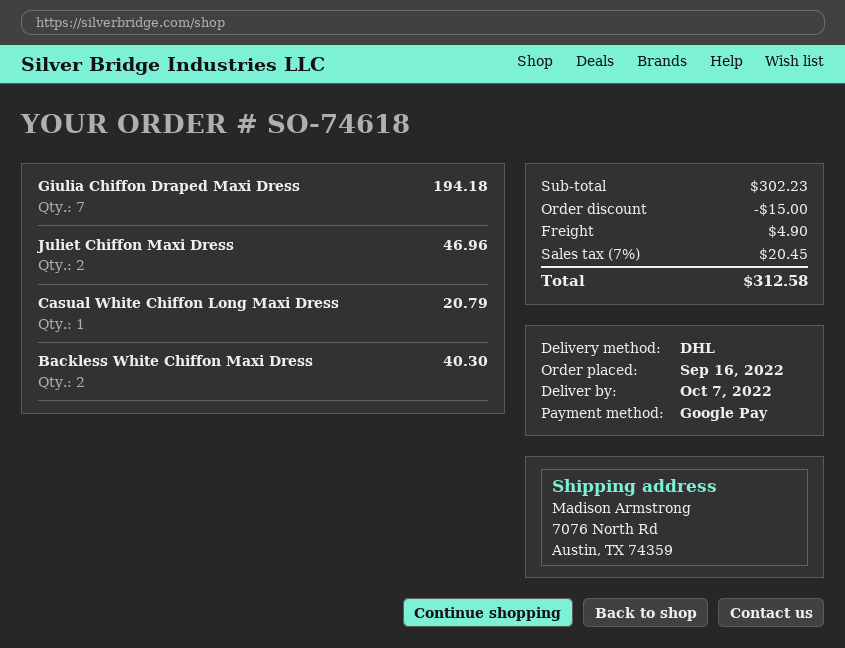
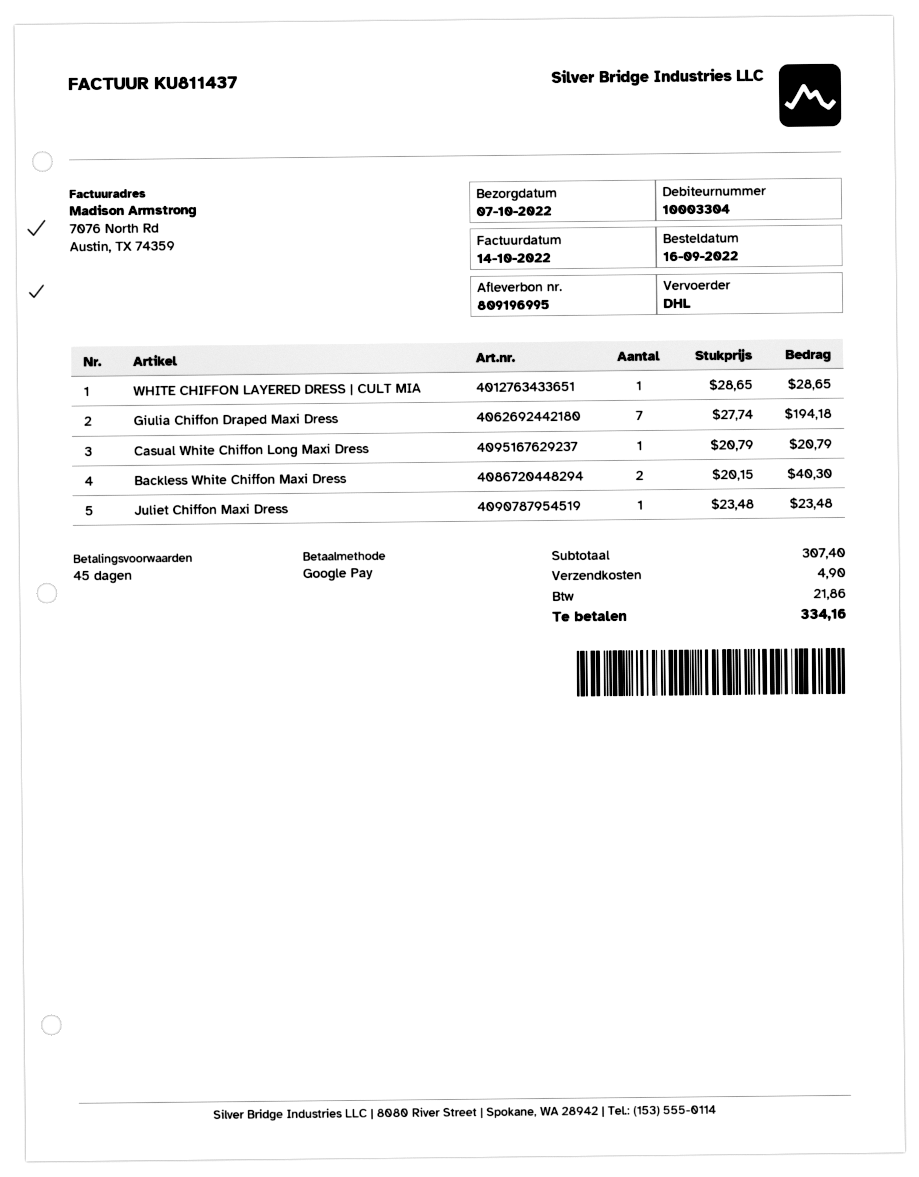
Juliet Chiffon Maxi Dress: 2 for 46.96 -> 1 for 23.48
WHITE CHIFFON LAYERED DRESS | CULT MIA: none -> 1 for 28.65
subtotal: 302.23 -> 307.40
discount: 15.00 -> none
tax: 20.45 -> 21.86
total: 312.58 -> 334.16

